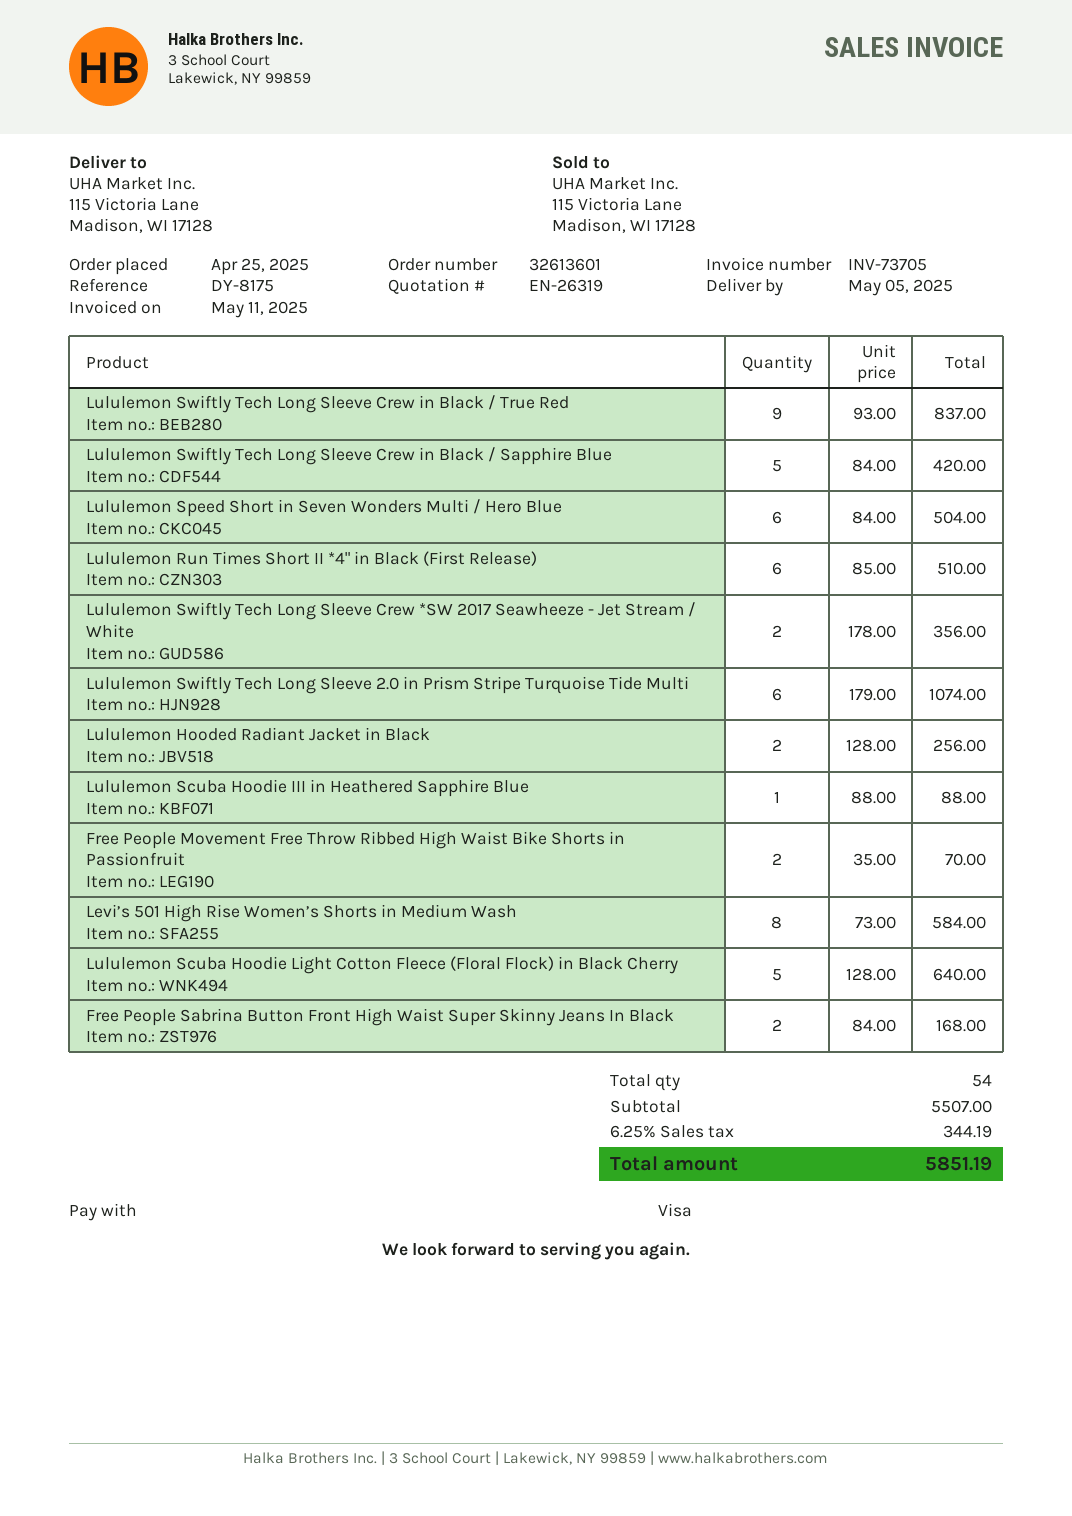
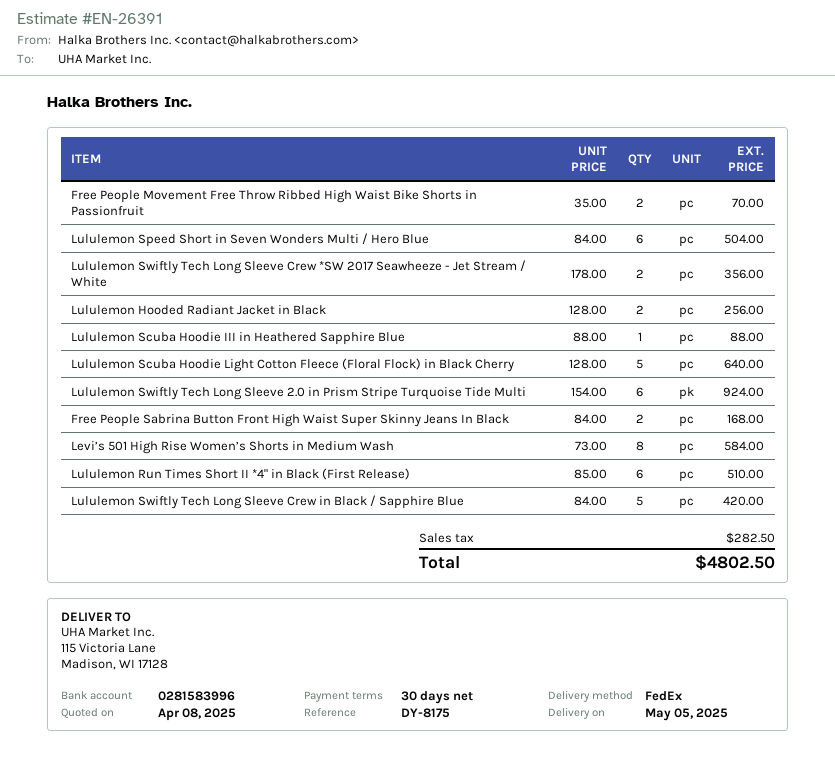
quote number: EN-26319 -> EN-26391
Lululemon Swiftly Tech Long Sleeve Crew in Black / True Red: 9 x 93.00 = 837.00 -> none
Lululemon Swiftly Tech Long Sleeve 2.0 in Prism Stripe Turquoise Tide Multi: 6 x 179.00 = 1074.00 -> 6 x 154.00 = 924.00
tax: 344.19 -> 282.50
total: 5851.19 -> 4802.50

